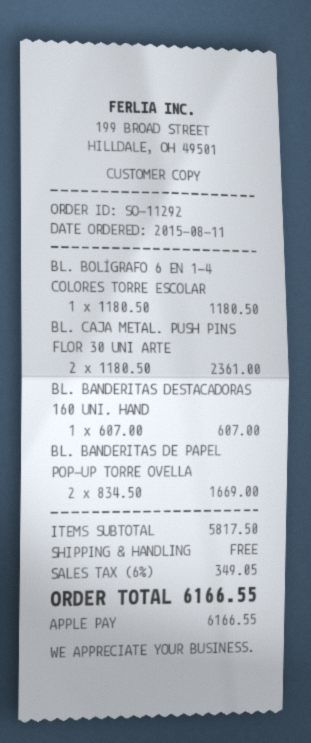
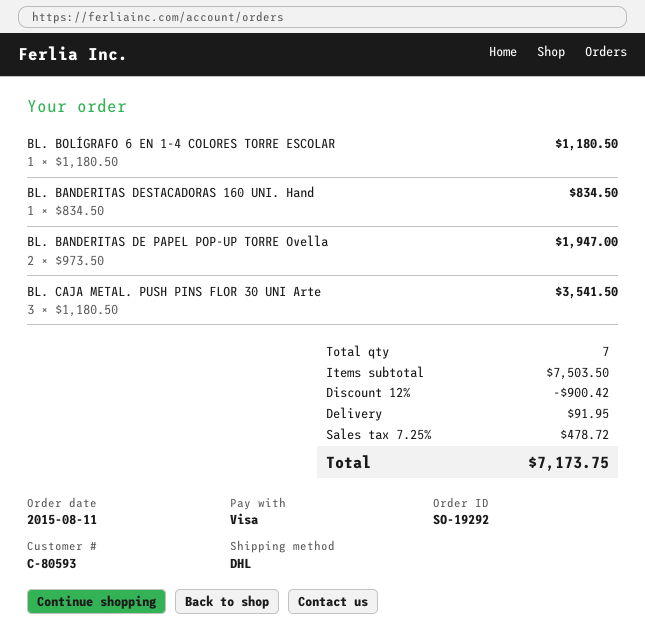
order number: SO-11292 -> SO-19292
payment method: Apple Pay -> Visa
BL. CAJA METAL. PUSH PINS FLOR 30 UNI ARTE: 2 x 1180.50 = 2361.00 -> 3 x 1180.50 = 3541.50
BL. BANDERITAS DESTACADORAS 160 UNI. HAND: 1 x 607.00 = 607.00 -> 1 x 834.50 = 834.50
BL. BANDERITAS DE PAPEL POP-UP TORRE OVELLA: 2 x 834.50 = 1669.00 -> 2 x 973.50 = 1947.00
subtotal: 5817.50 -> 7503.50
discount: none -> 12% = 900.42
shipping: 0.00 -> 91.95
tax: 6% = 349.05 -> 7.25% = 478.72
total: 6166.55 -> 7173.75

